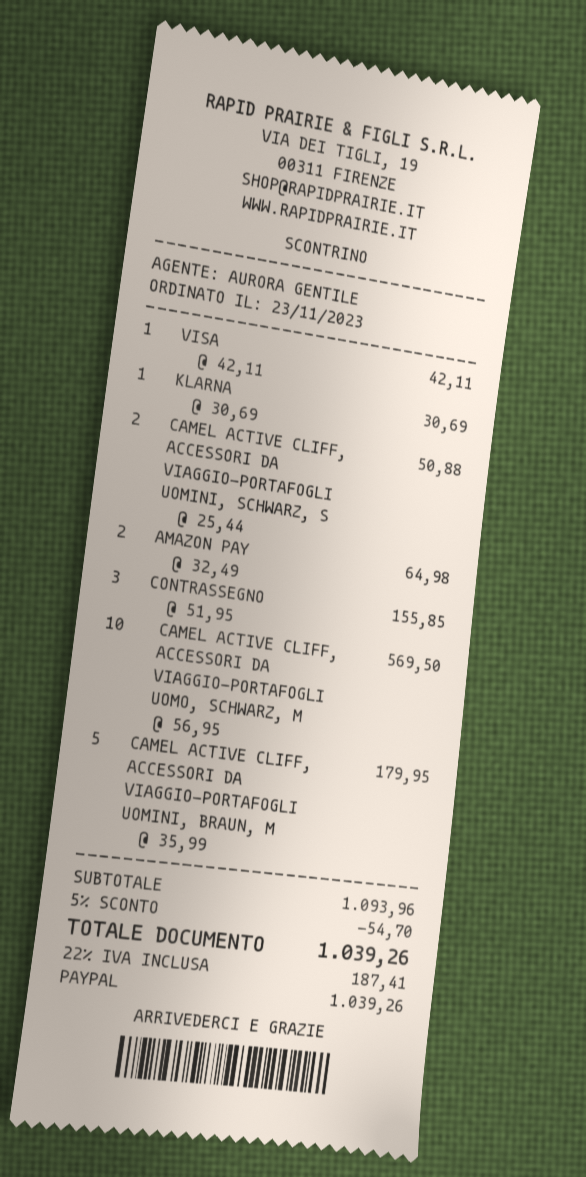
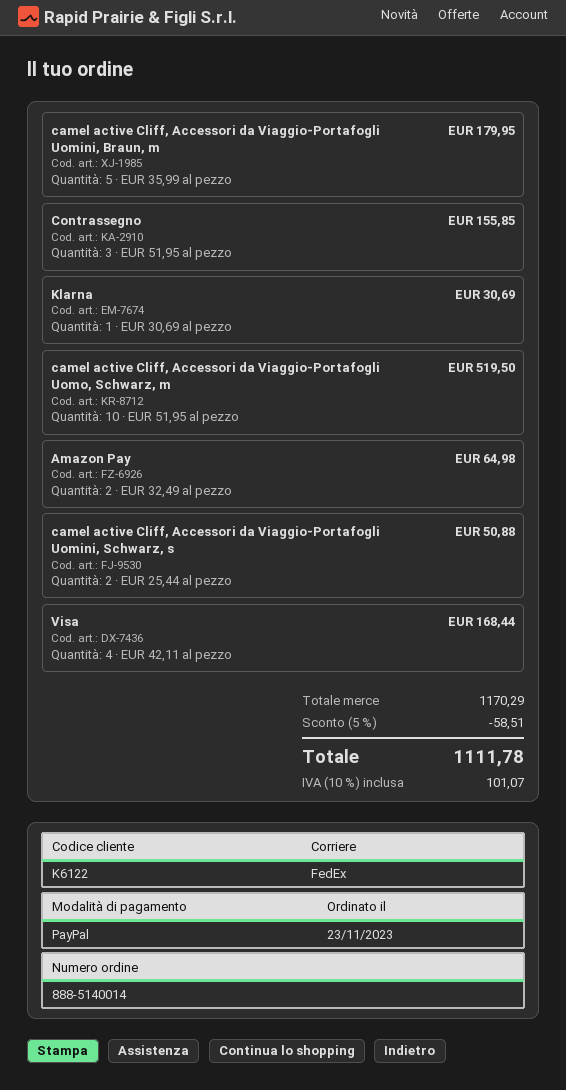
VISA: 1 x 42.11 = 42.11 -> 4 x 42.11 = 168.44
CAMEL ACTIVE CLIFF, ACCESSORI DA VIAGGIO-PORTAFOGLI UOMO, SCHWARZ, M: 10 x 56.95 = 569.50 -> 10 x 51.95 = 519.50
subtotal: 1093.96 -> 1170.29
discount: 5% = 54.70 -> 5% = 58.51
tax: 22% = 187.41 -> 10% = 101.07
total: 1039.26 -> 1111.78

